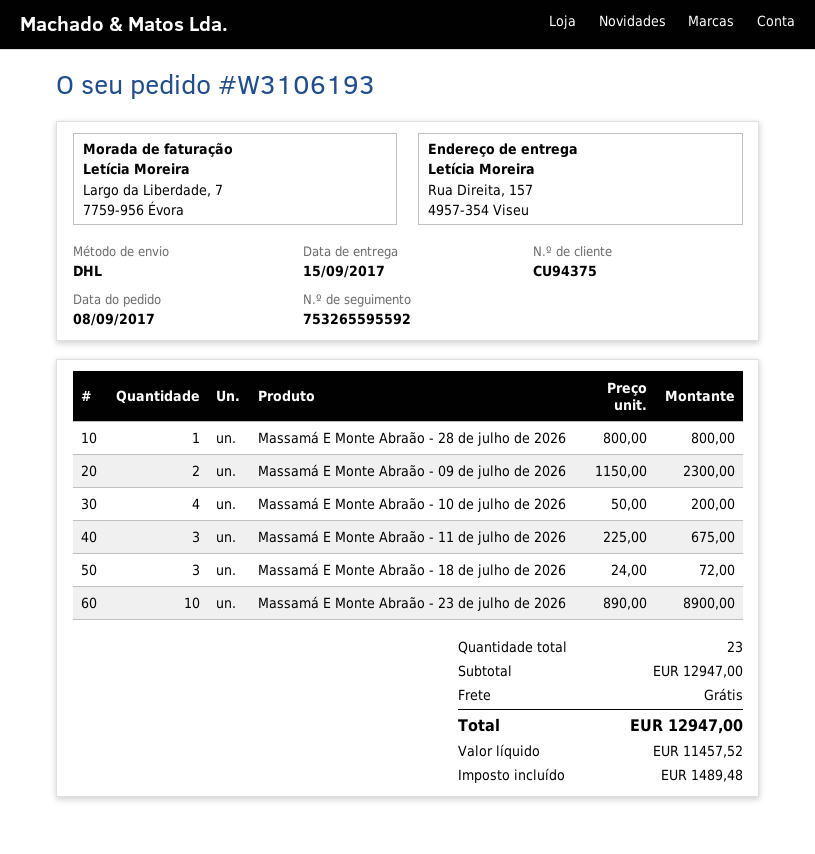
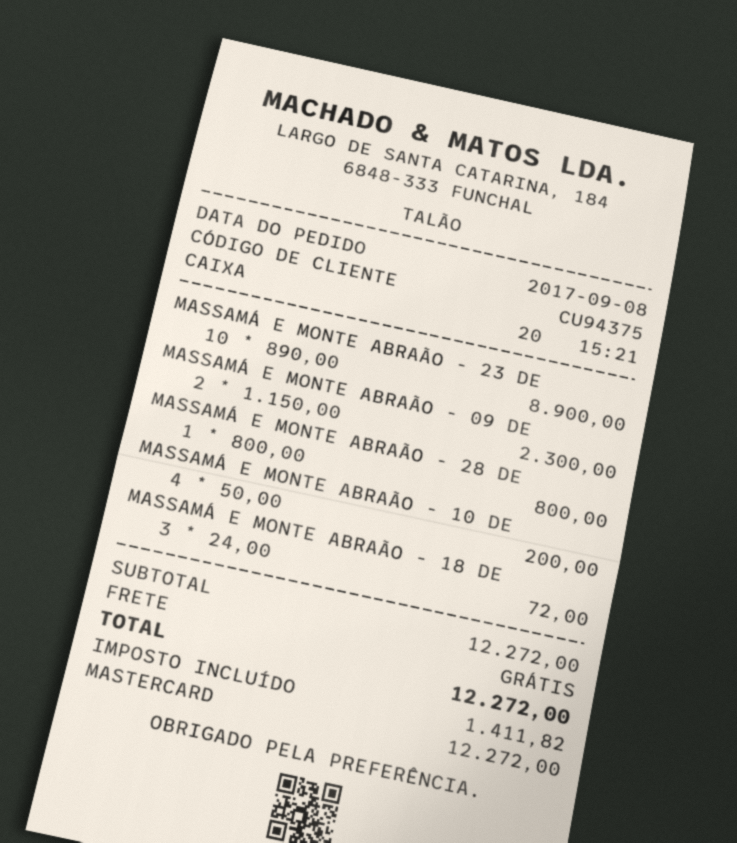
Massamá E Monte Abraão - 11 de julho de 2026: 3 x 225.00 = 675.00 -> none
subtotal: 12947.00 -> 12272.00
tax: 1489.48 -> 1411.82
total: 12947.00 -> 12272.00

